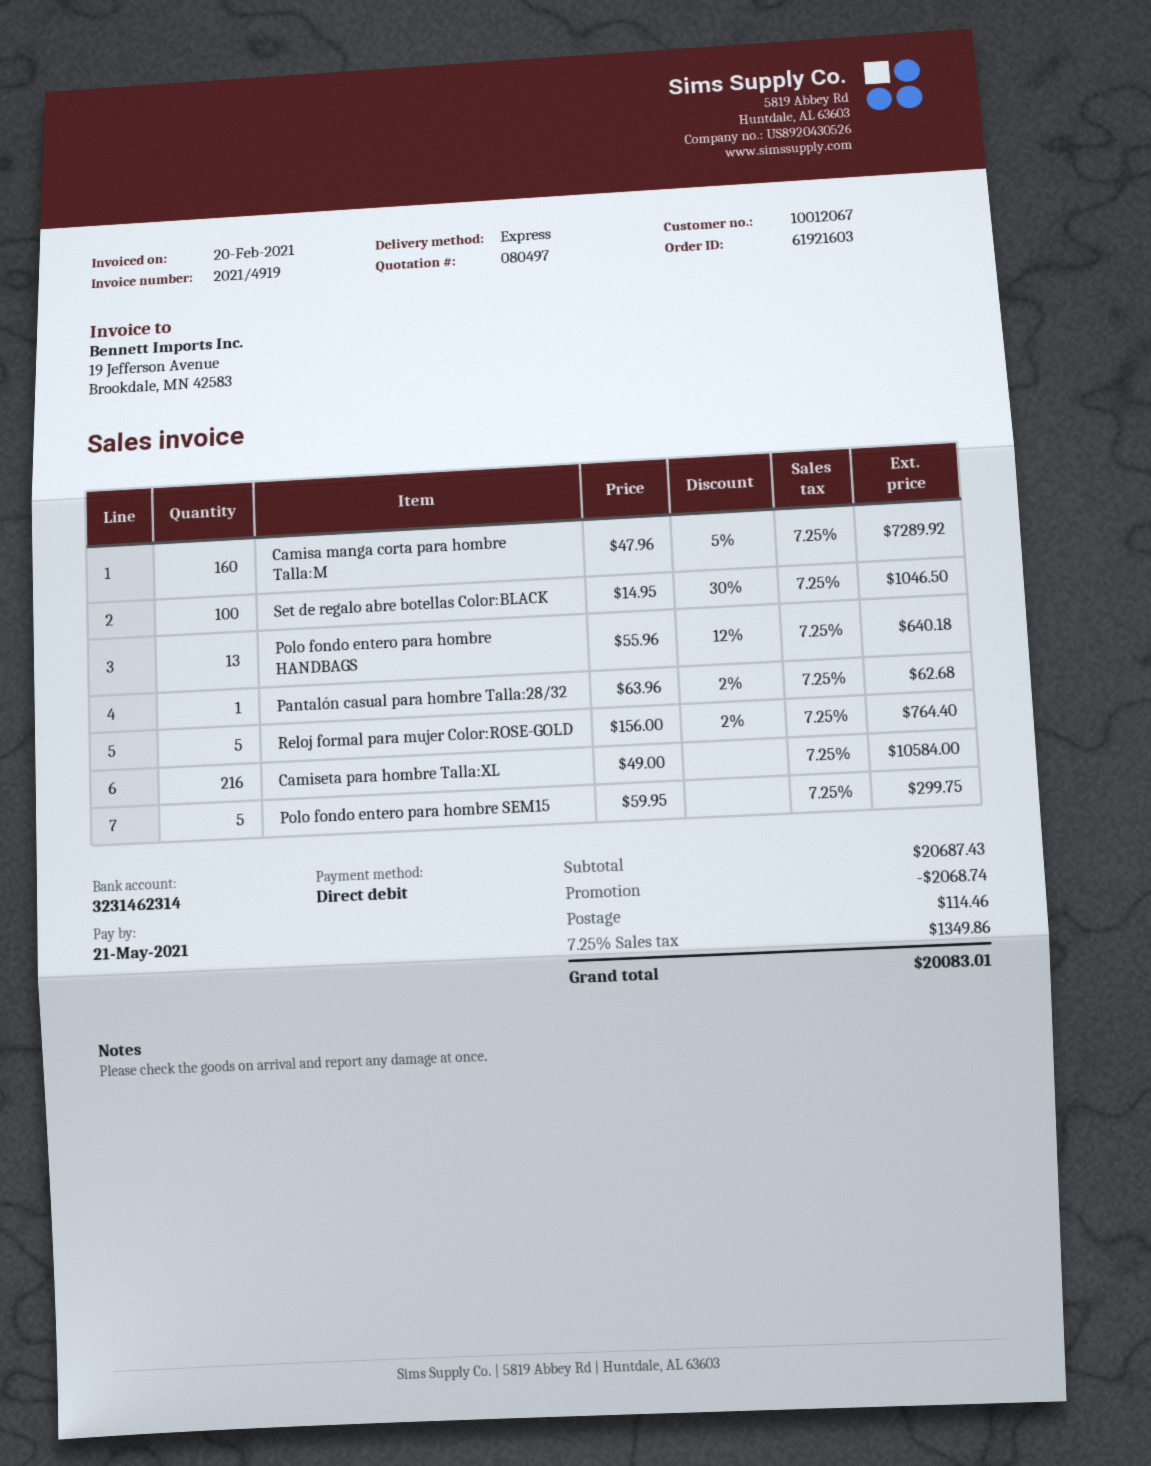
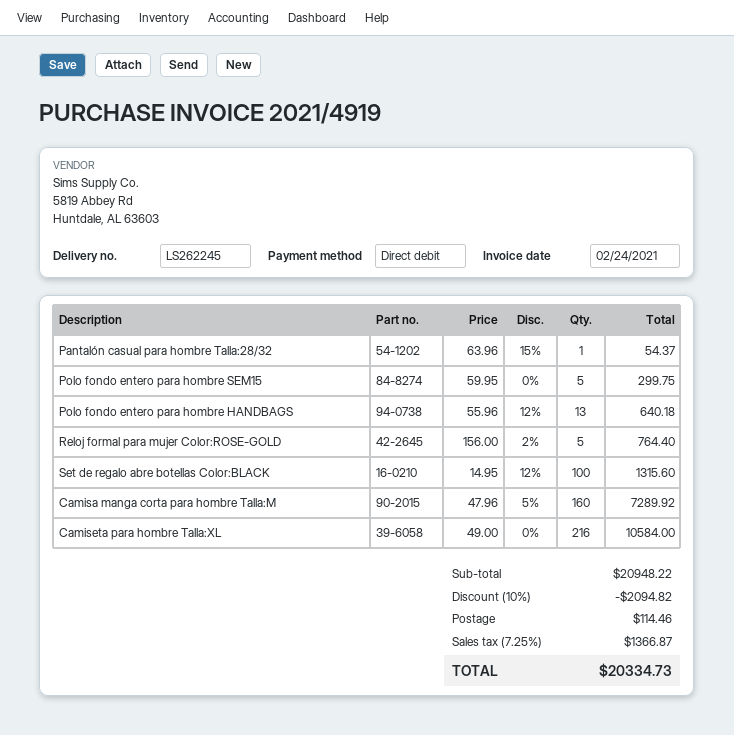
invoice date: 2021-02-20 -> 2021-02-24
Set de regalo abre botellas Color:BLACK: 100 x 14.95 - 30% = 1046.50 -> 100 x 14.95 - 12% = 1315.60
Pantalón casual para hombre Talla:28/32: 1 x 63.96 - 2% = 62.68 -> 1 x 63.96 - 15% = 54.37
subtotal: 20687.43 -> 20948.22
discount: 2068.74 -> 2094.82
tax: 7.25% = 1349.86 -> 7.25% = 1366.87
total: 20083.01 -> 20334.73

